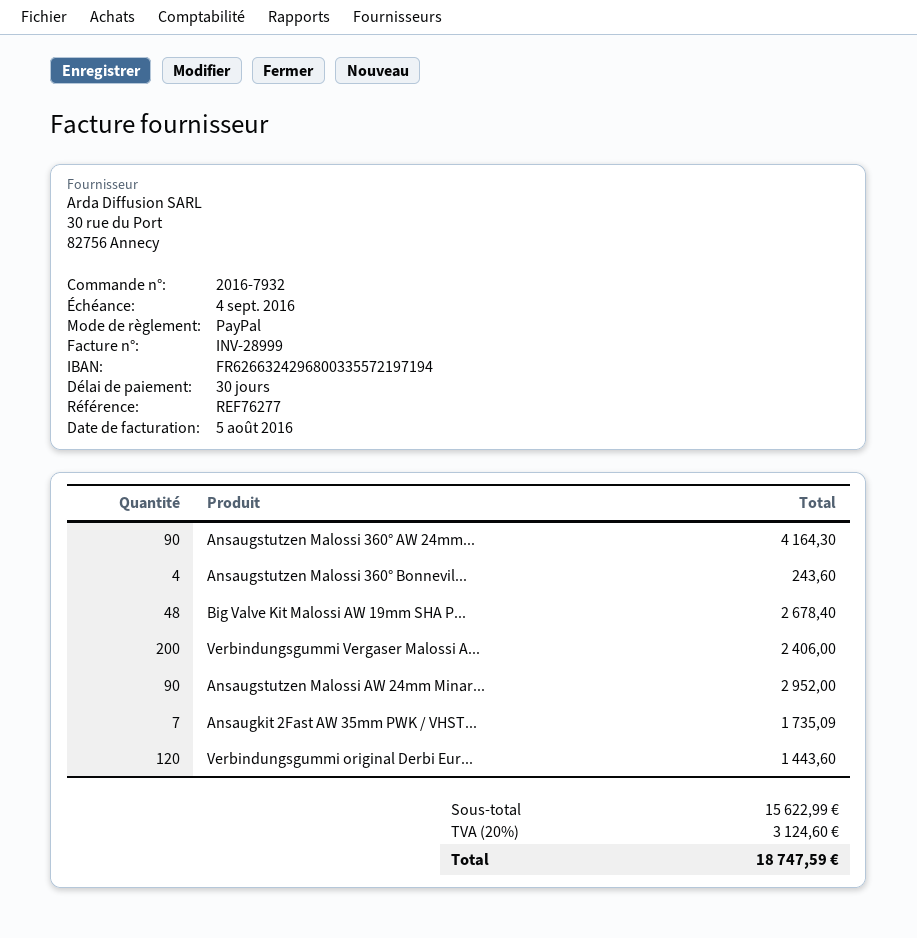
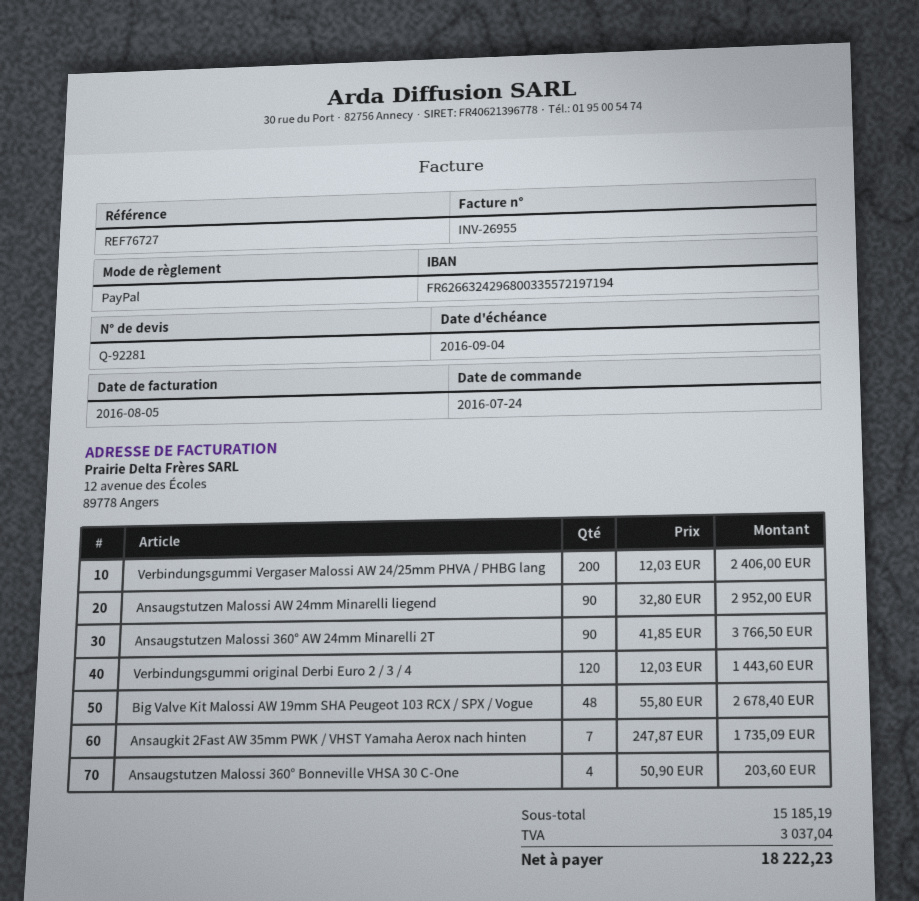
invoice number: INV-28999 -> INV-26955
reference: REF76277 -> REF76727
Ansaugstutzen Malossi 360° AW 24mm...: 90 for 4164.30 -> 90 for 3766.50
Ansaugstutzen Malossi 360° Bonnevil...: 4 for 243.60 -> 4 for 203.60
subtotal: 15622.99 -> 15185.19
tax: 3124.60 -> 3037.04
total: 18747.59 -> 18222.23

